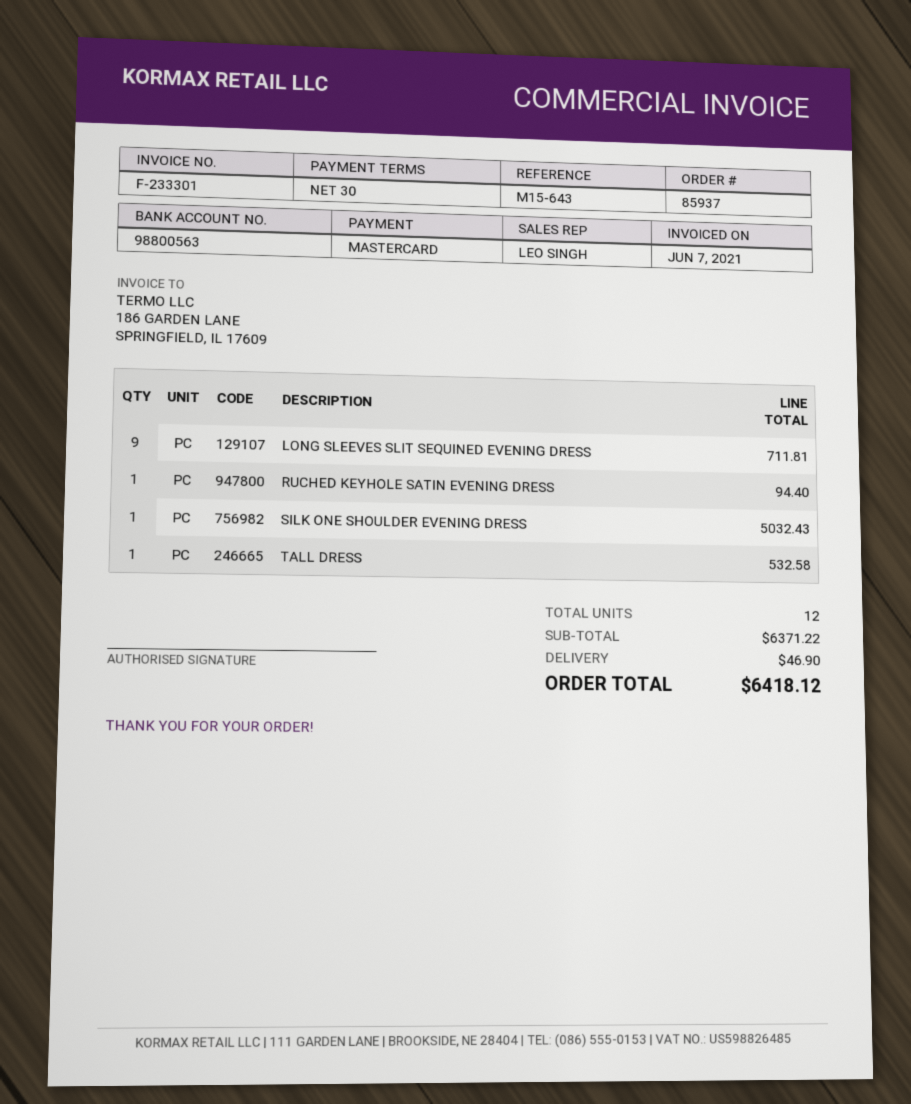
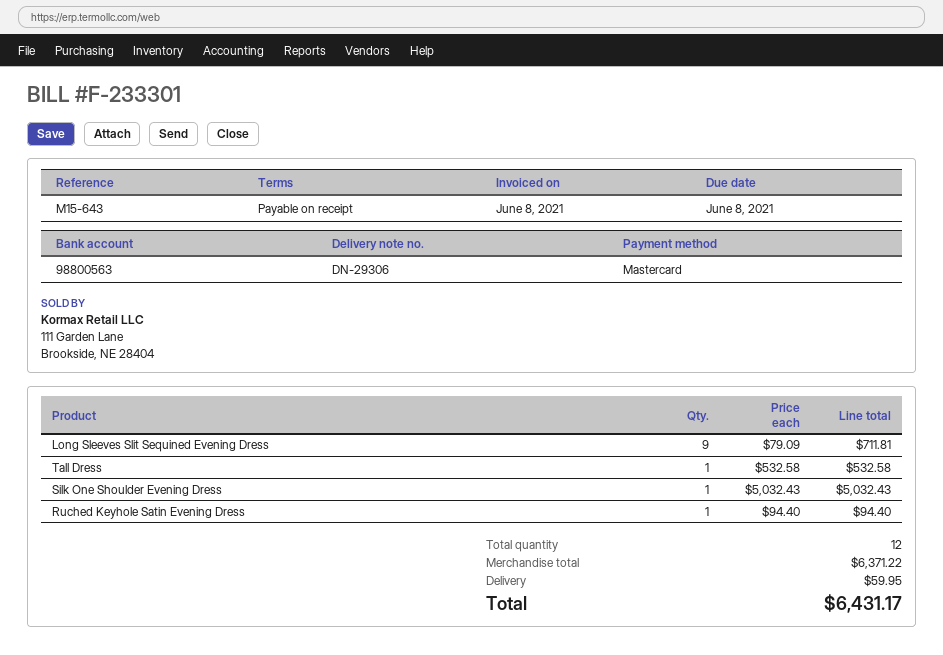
invoice date: 2021-06-07 -> 2021-06-08
payment terms: 30 days -> on receipt
shipping: 46.90 -> 59.95
total: 6418.12 -> 6431.17

